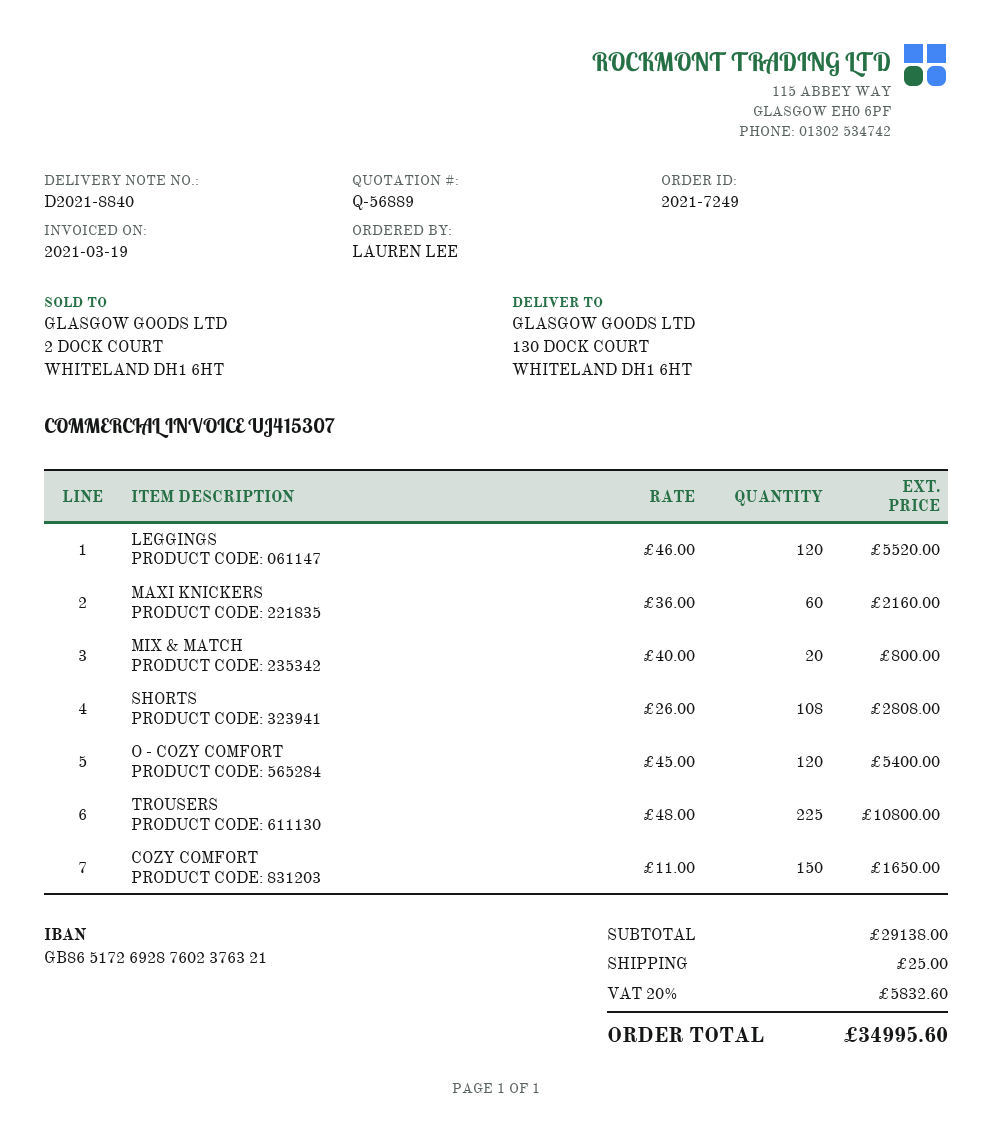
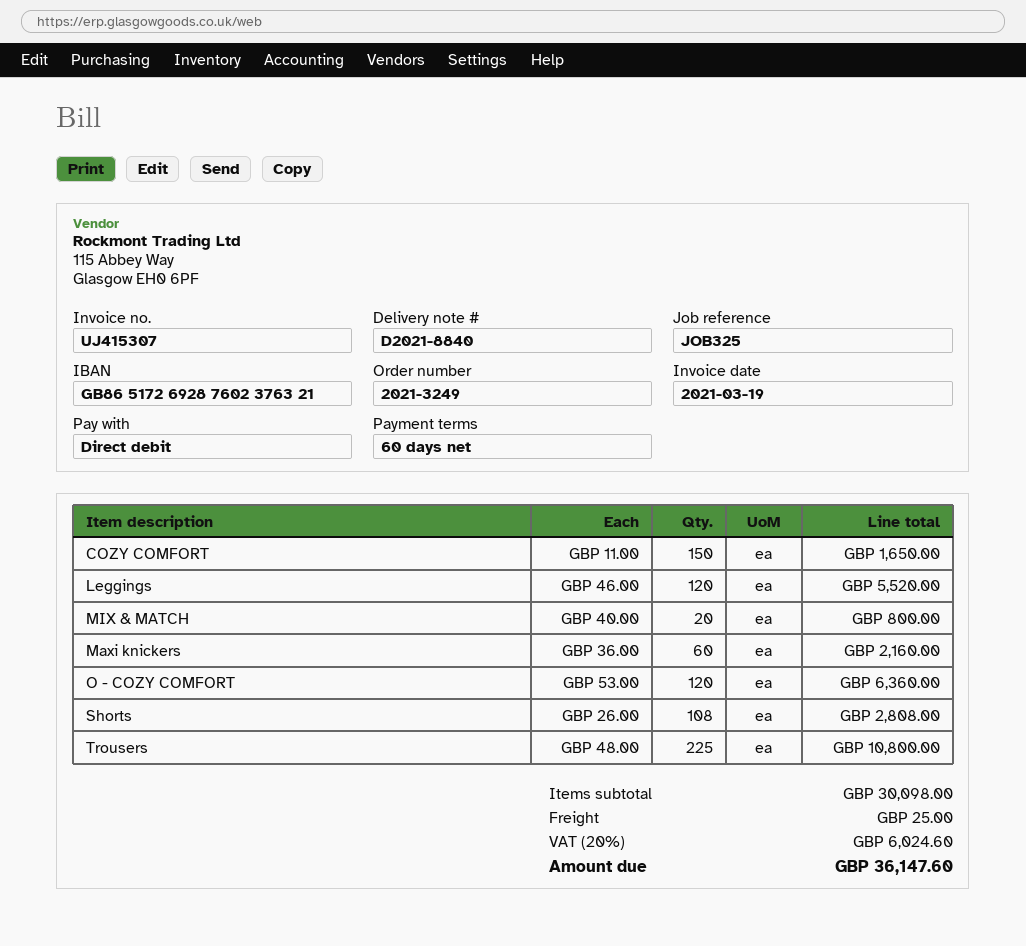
order number: 2021-7249 -> 2021-3249
O - COZY COMFORT: 120 x 45.00 = 5400.00 -> 120 x 53.00 = 6360.00
subtotal: 29138.00 -> 30098.00
tax: 20% = 5832.60 -> 20% = 6024.60
total: 34995.60 -> 36147.60

